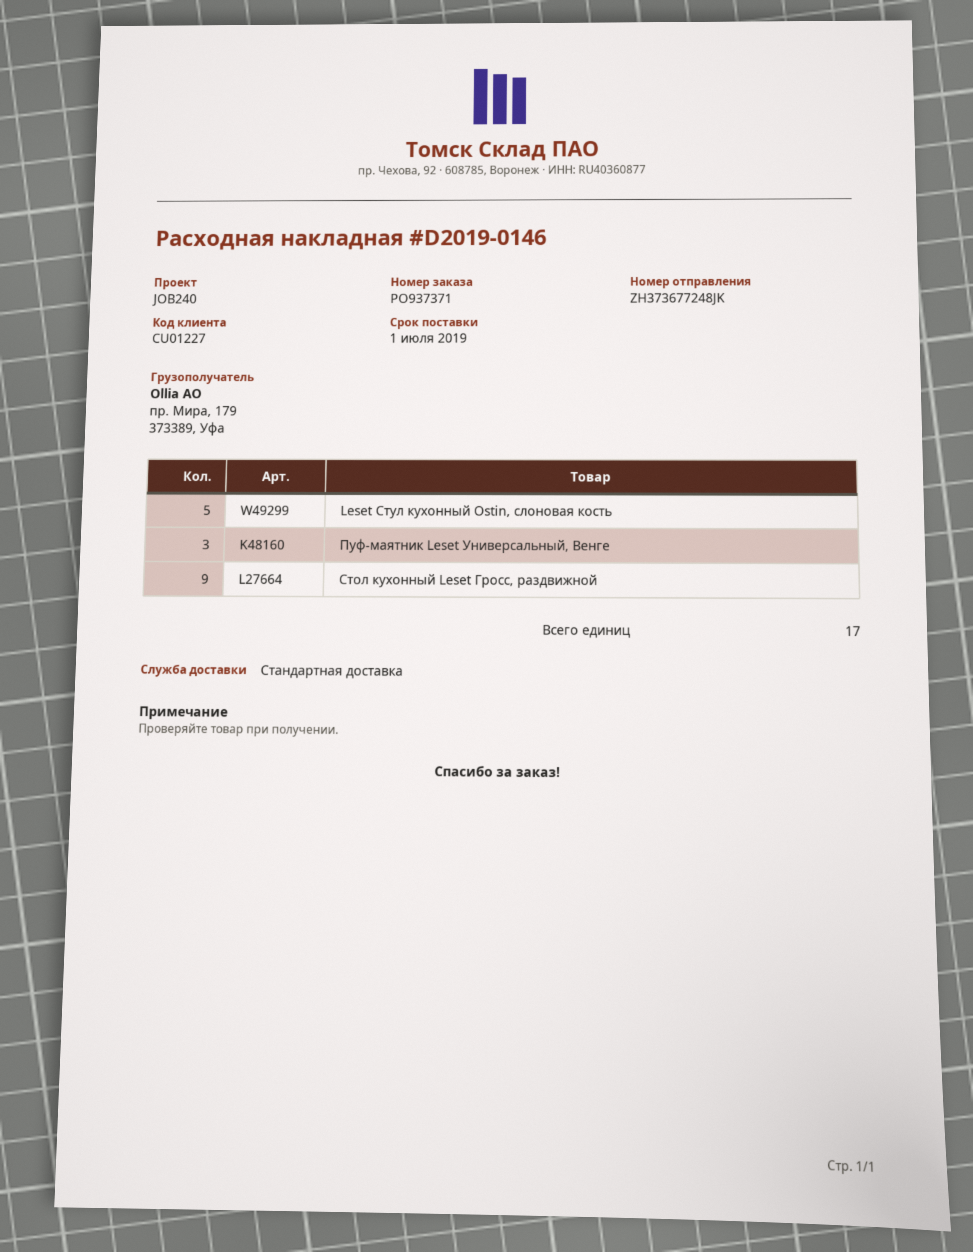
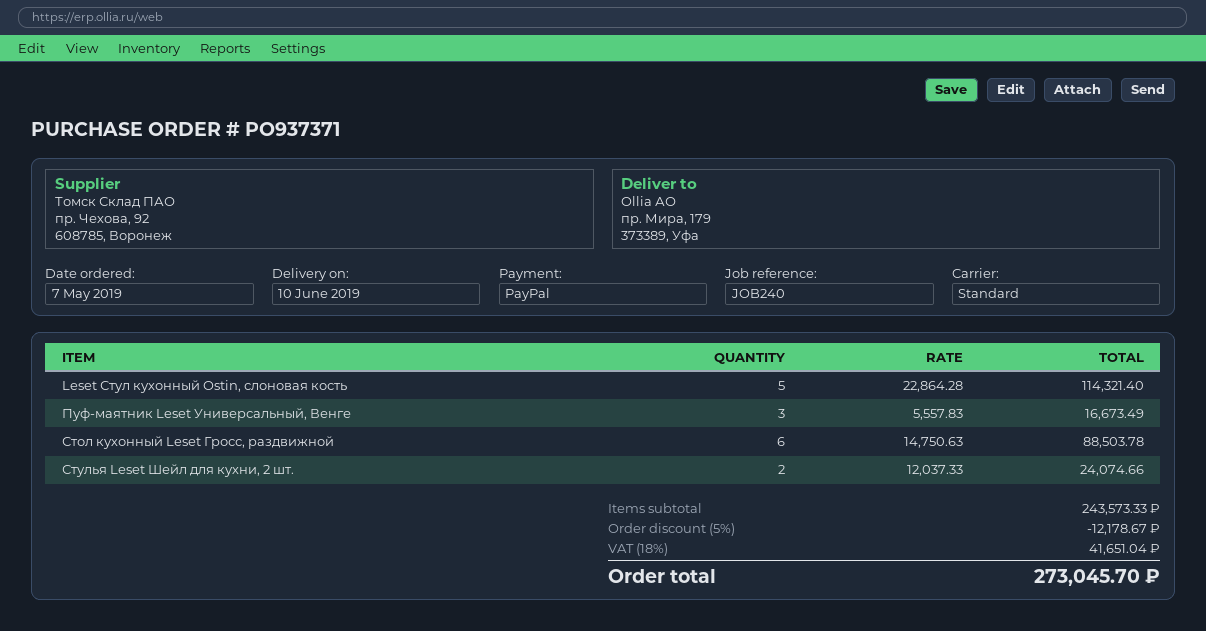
delivery date: 2019-07-01 -> 2019-06-10
Стол кухонный Leset Гросс, раздвижной: 9 -> 6
Стулья Leset Шейл для кухни, 2 шт.: none -> 2

